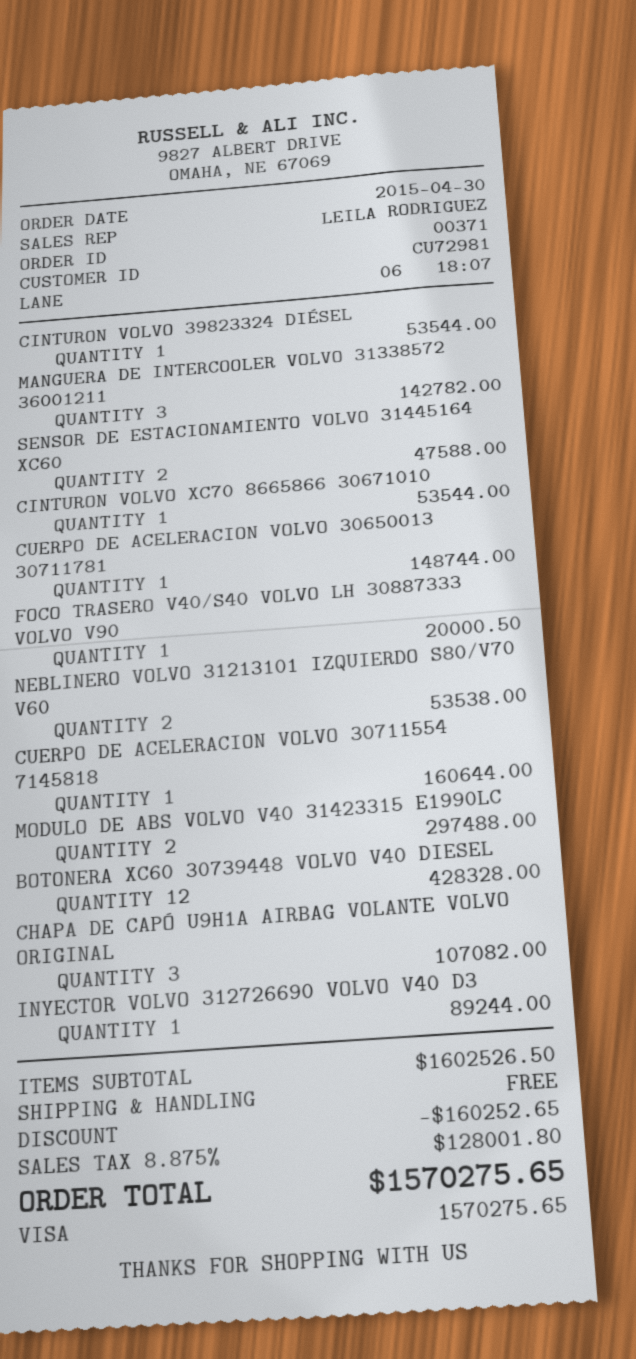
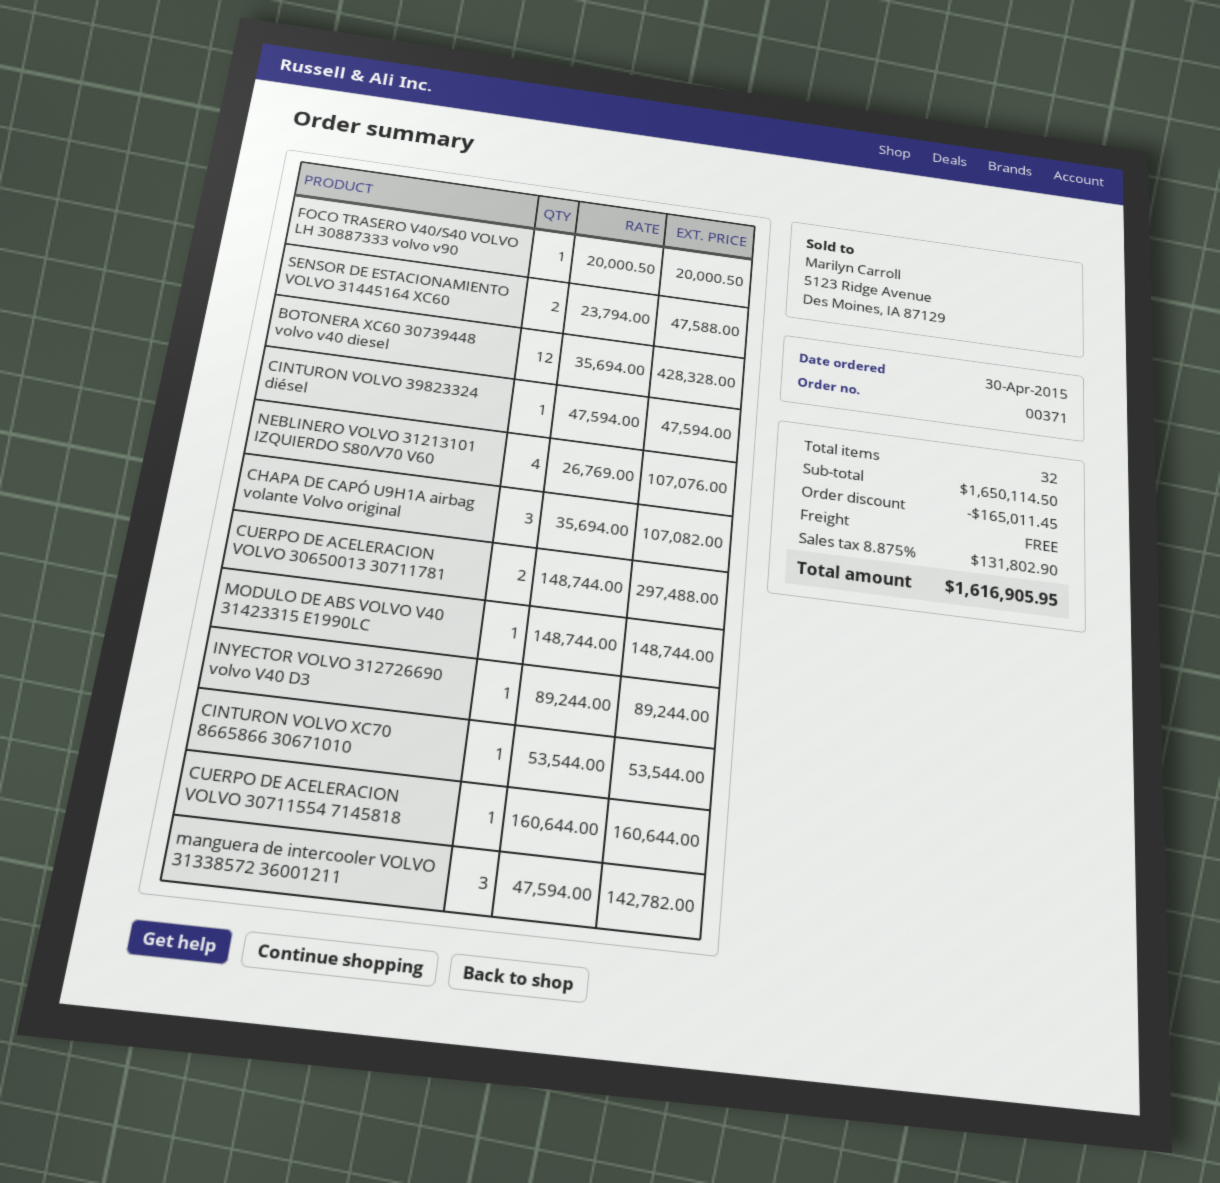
CINTURON VOLVO 39823324 DIÉSEL: 1 for 53544.00 -> 1 for 47594.00
CUERPO DE ACELERACION VOLVO 30650013 30711781: 1 for 148744.00 -> 2 for 297488.00
NEBLINERO VOLVO 31213101 IZQUIERDO S80/V70 V60: 2 for 53538.00 -> 4 for 107076.00
MODULO DE ABS VOLVO V40 31423315 E1990LC: 2 for 297488.00 -> 1 for 148744.00
subtotal: 1602526.50 -> 1650114.50
discount: 160252.65 -> 165011.45
tax: 8.875% = 128001.80 -> 8.875% = 131802.90
total: 1570275.65 -> 1616905.95

